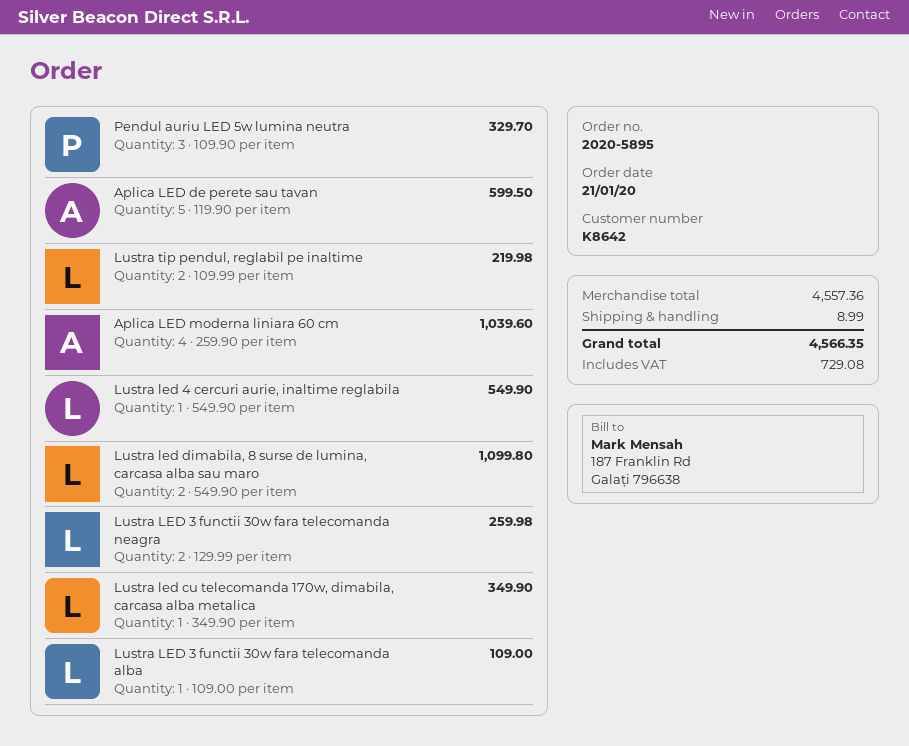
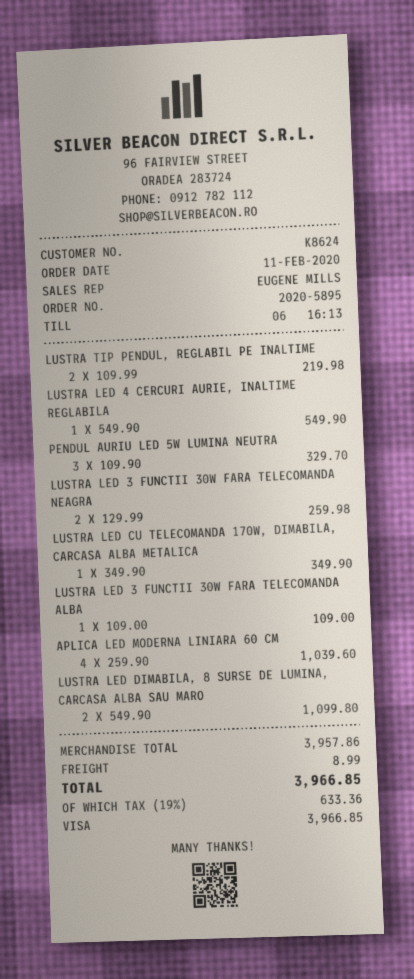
order date: 2020-01-21 -> 2020-02-11
customer number: K8642 -> K8624
Aplica LED de perete sau tavan: 5 x 119.90 = 599.50 -> none
subtotal: 4557.36 -> 3957.86
tax: 729.08 -> 633.36
total: 4566.35 -> 3966.85

